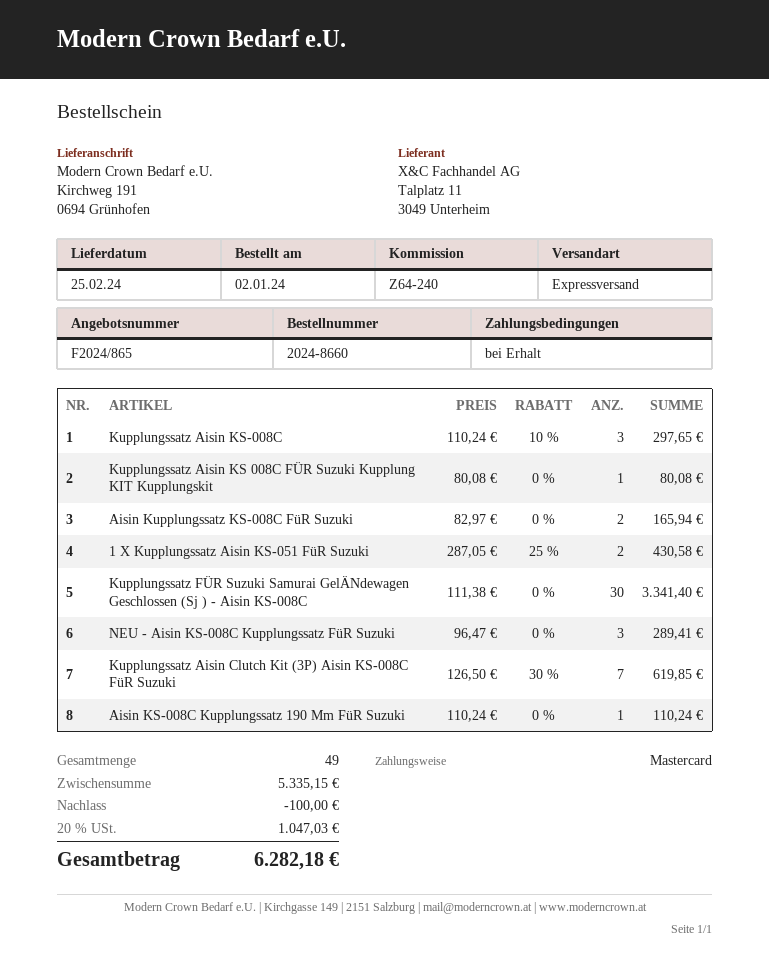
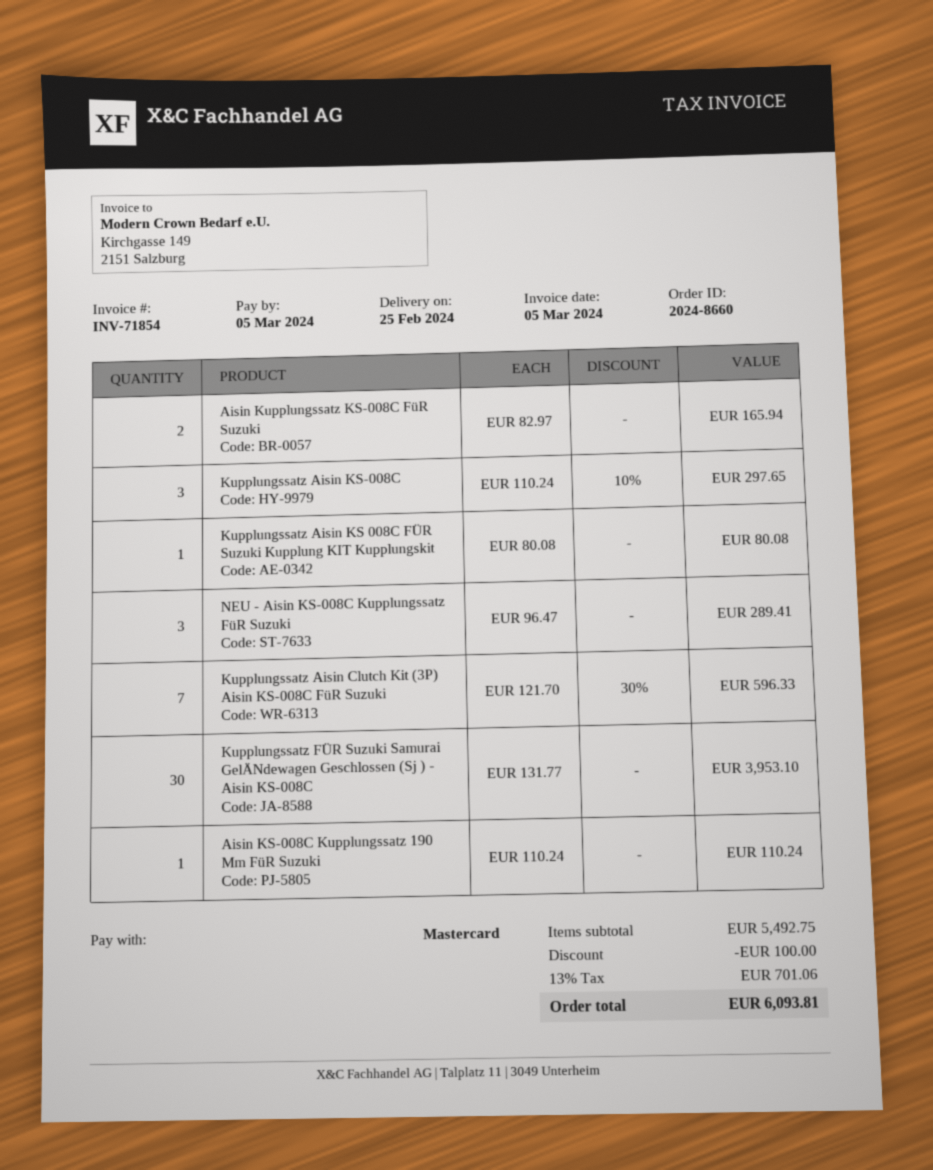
1 X Kupplungssatz Aisin KS-051 FüR Suzuki: 2 x 287.05 - 25% = 430.58 -> none
Kupplungssatz FÜR Suzuki Samurai GelÄNdewagen Geschlossen (Sj ) - Aisin KS-008C: 30 x 111.38 = 3341.40 -> 30 x 131.77 = 3953.10
Kupplungssatz Aisin Clutch Kit (3P) Aisin KS-008C FüR Suzuki: 7 x 126.50 - 30% = 619.85 -> 7 x 121.70 - 30% = 596.33
subtotal: 5335.15 -> 5492.75
tax: 20% = 1047.03 -> 13% = 701.06
total: 6282.18 -> 6093.81

